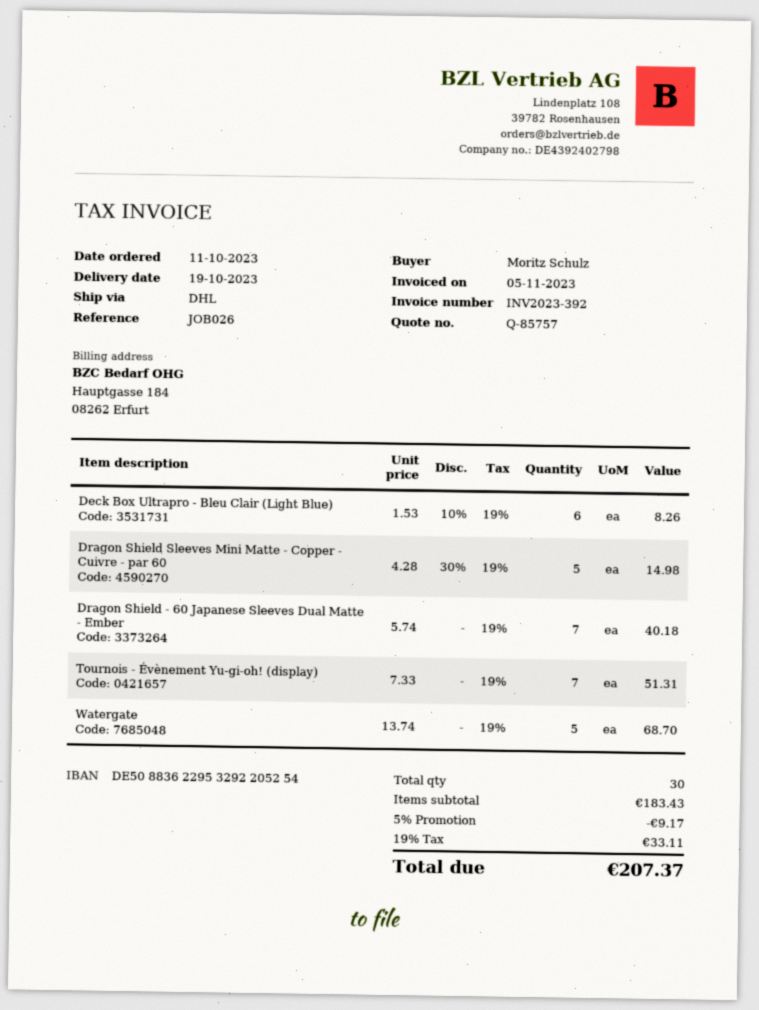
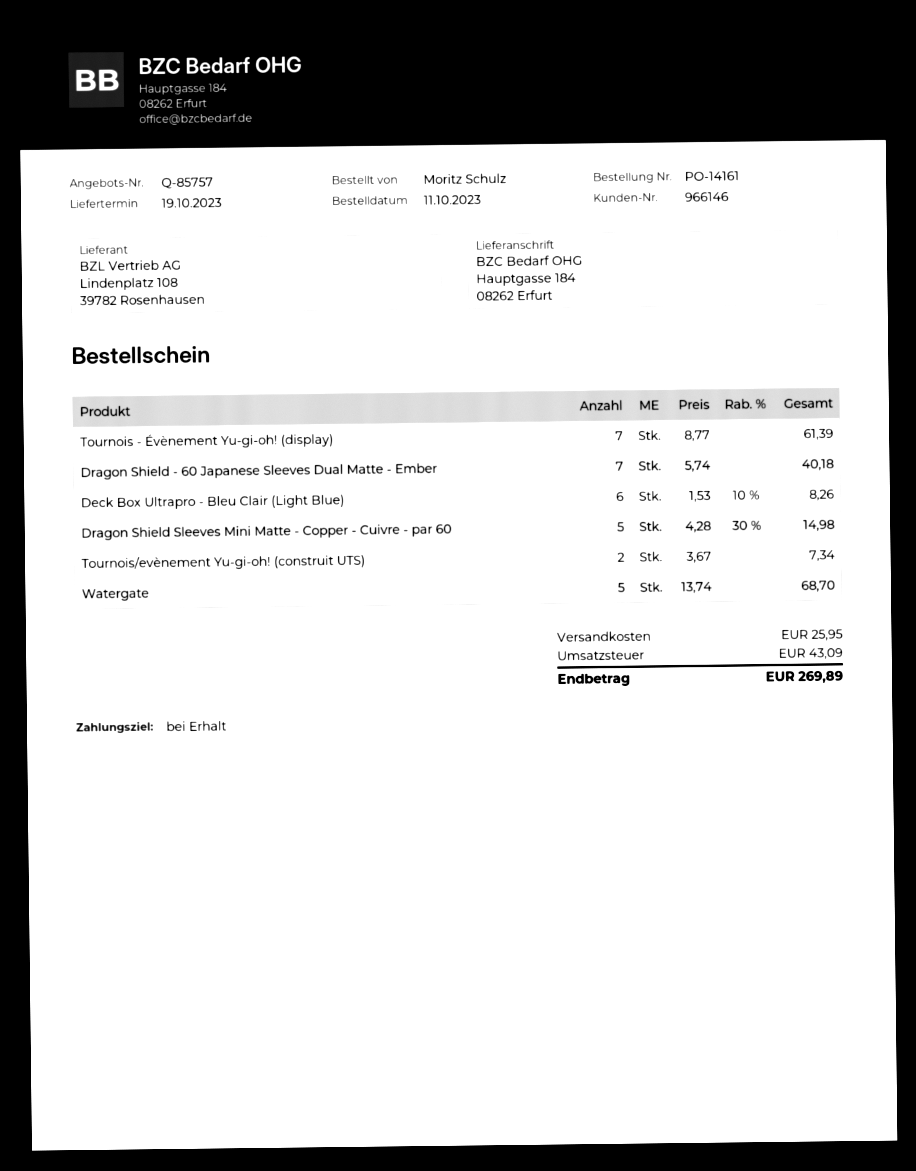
Tournois - Évènement Yu-gi-oh! (display): 7 x 7.33 = 51.31 -> 7 x 8.77 = 61.39
Tournois/evènement Yu-gi-oh! (construit UTS): none -> 2 x 3.67 = 7.34
discount: 5% = 9.17 -> none
shipping: none -> 25.95
tax: 33.11 -> 43.09
total: 207.37 -> 269.89

